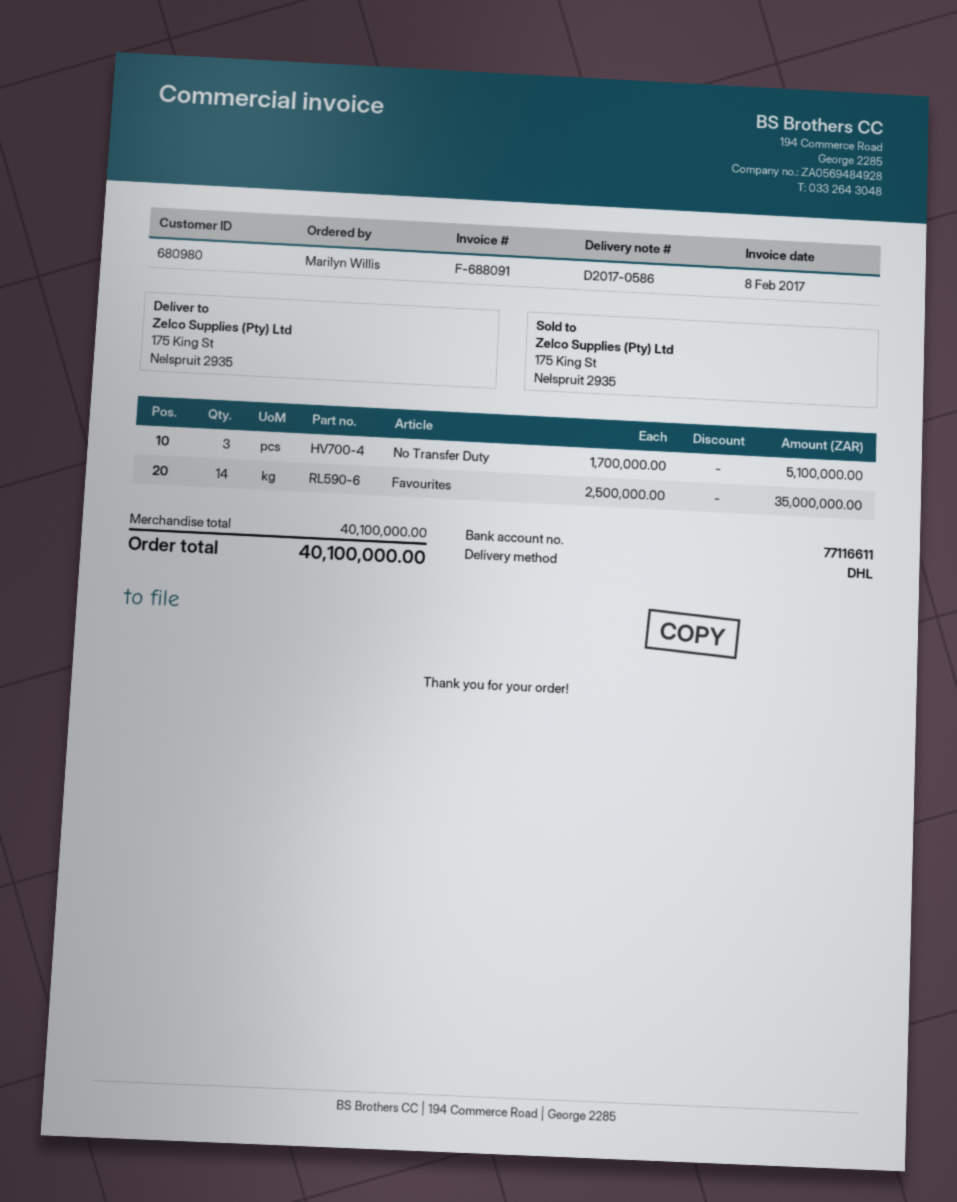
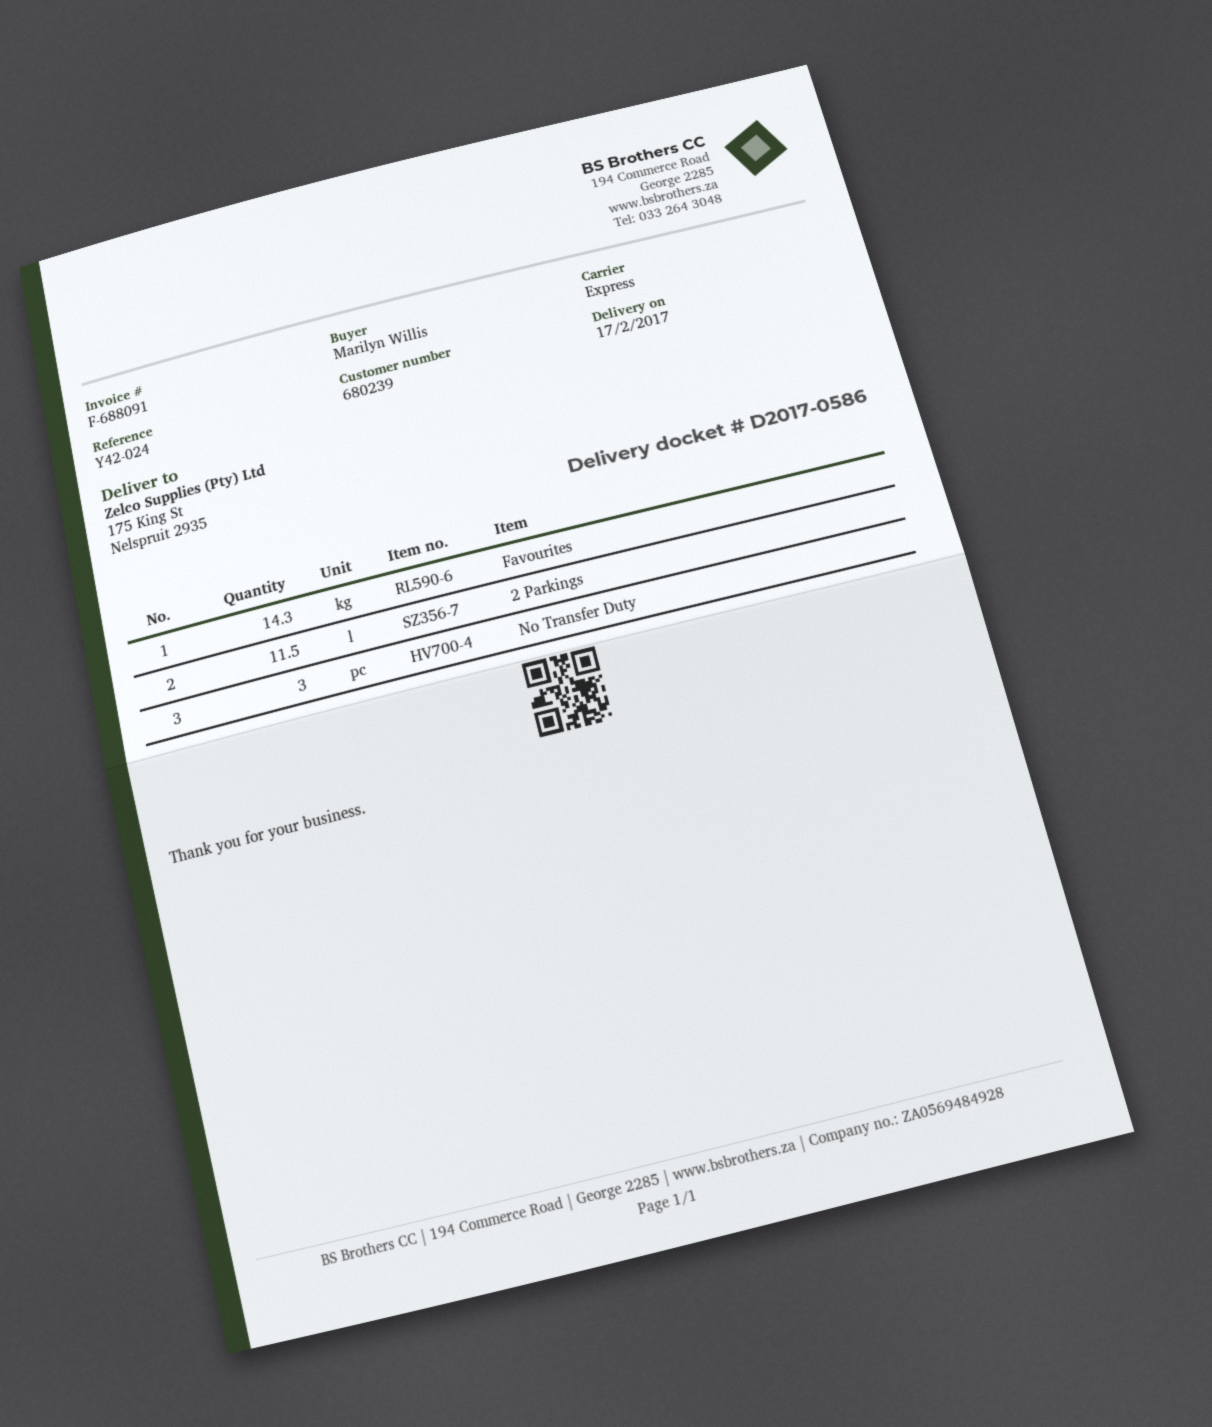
customer number: 680980 -> 680239
shipping method: DHL -> express
Favourites: 14 -> 14.3
2 Parkings: none -> 11.5

